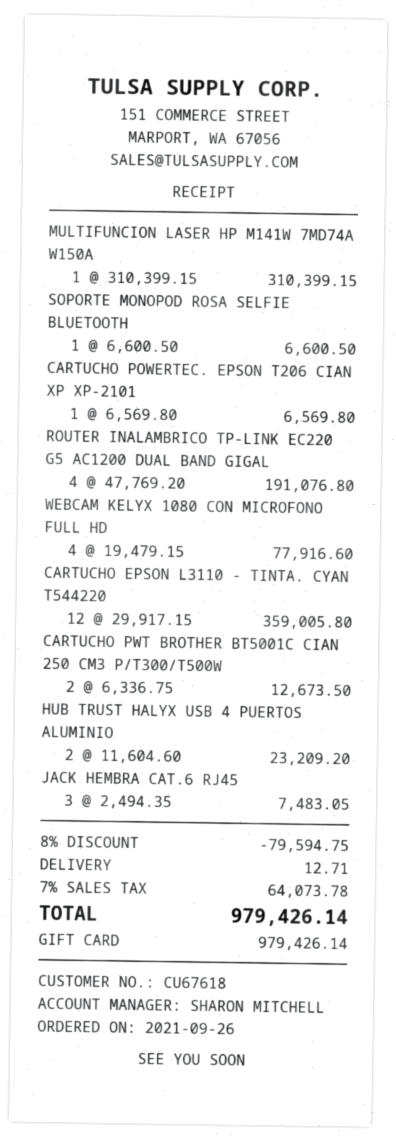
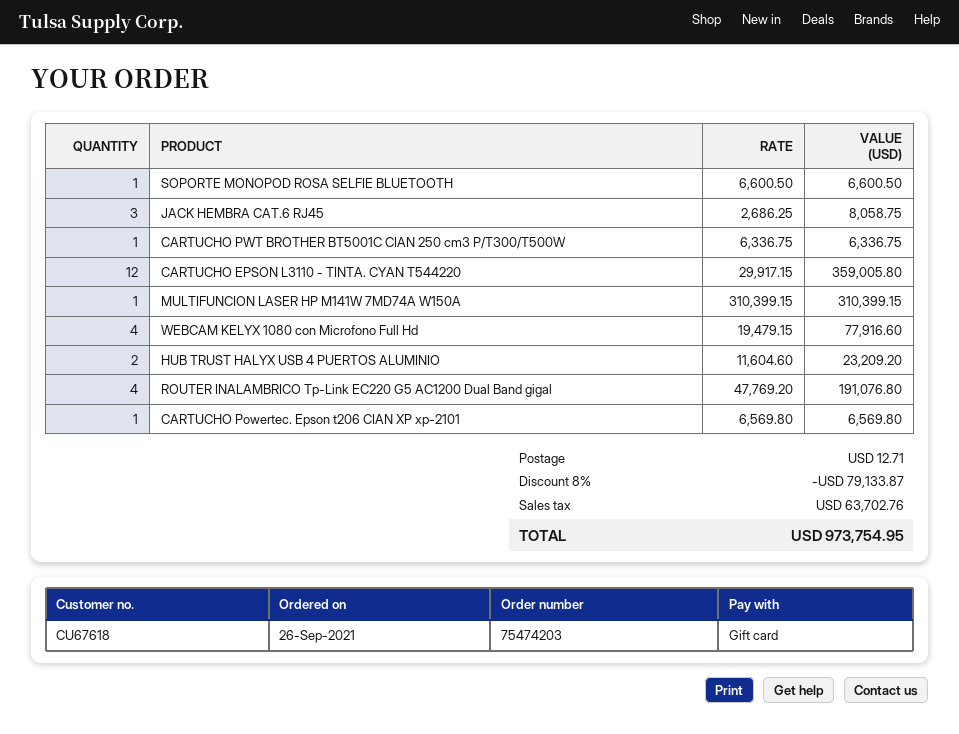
CARTUCHO PWT BROTHER BT5001C CIAN 250 CM3 P/T300/T500W: 2 x 6336.75 = 12673.50 -> 1 x 6336.75 = 6336.75
JACK HEMBRA CAT.6 RJ45: 3 x 2494.35 = 7483.05 -> 3 x 2686.25 = 8058.75
discount: 8% = 79594.75 -> 8% = 79133.87
tax: 64073.78 -> 63702.76
total: 979426.14 -> 973754.95

